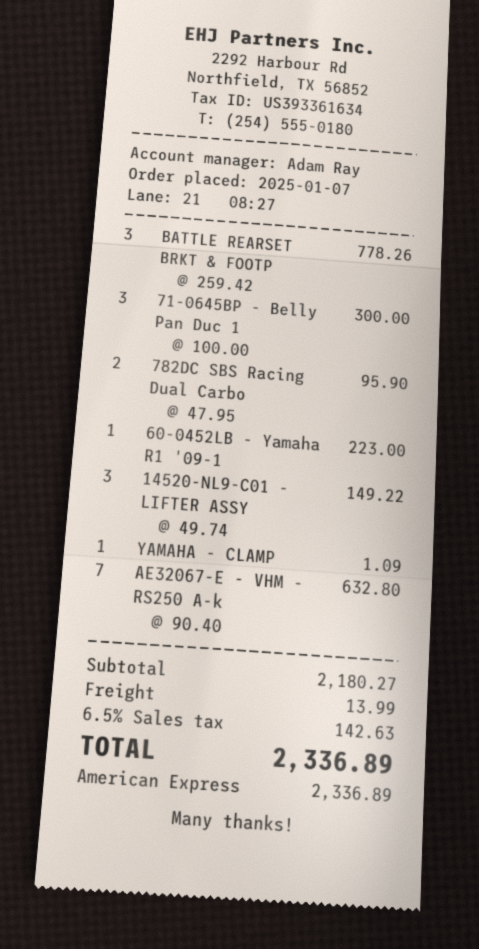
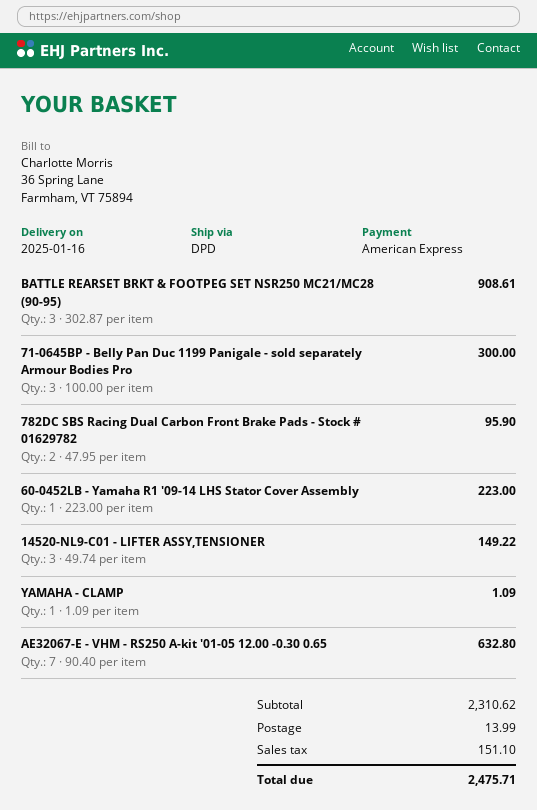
BATTLE REARSET BRKT & FOOTP: 3 x 259.42 = 778.26 -> 3 x 302.87 = 908.61
subtotal: 2180.27 -> 2310.62
tax: 142.63 -> 151.10
total: 2336.89 -> 2475.71

